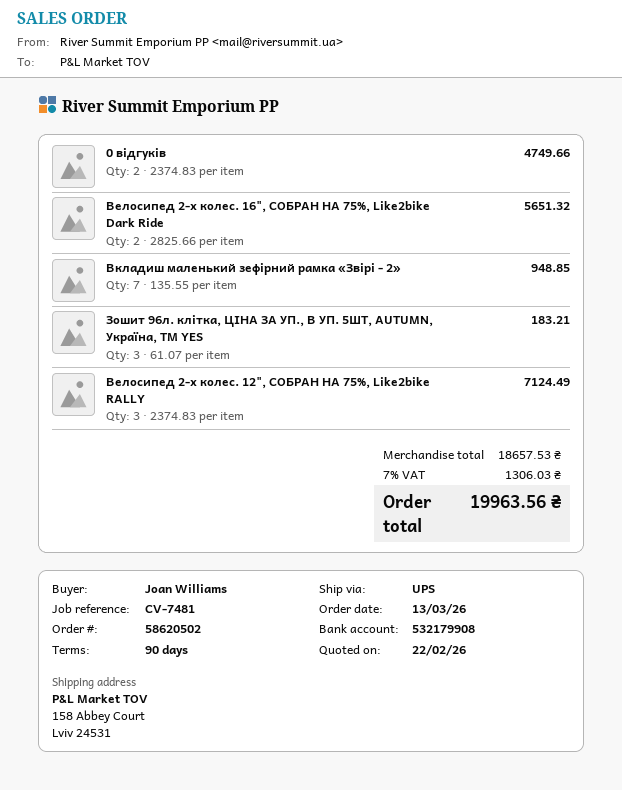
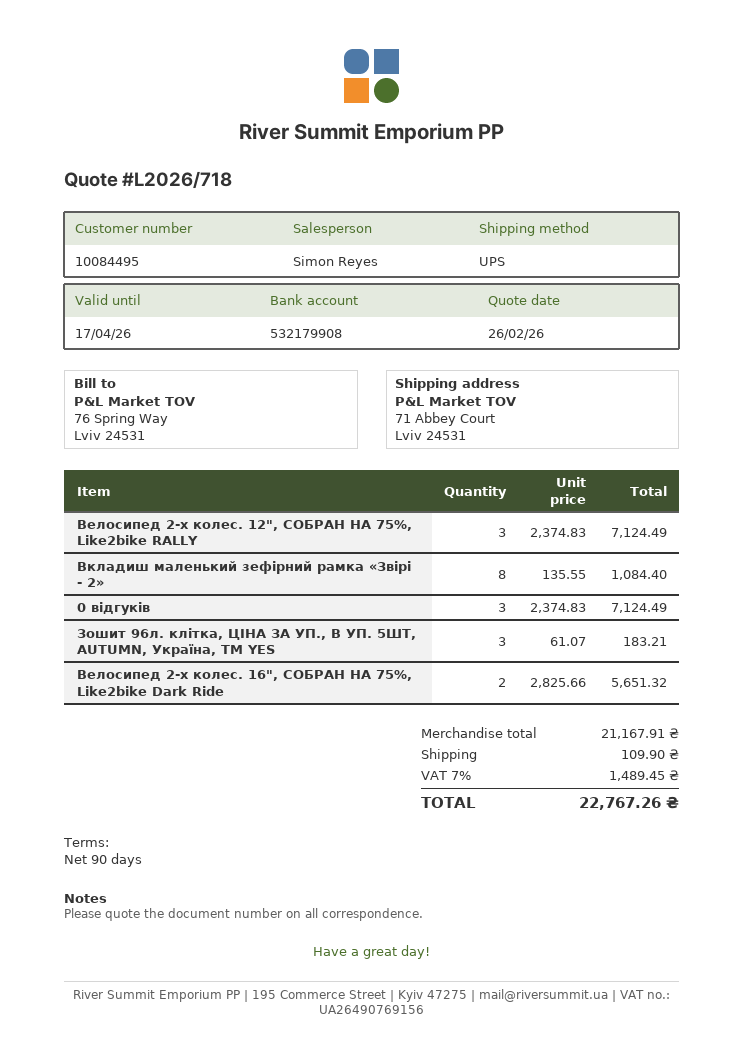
quote date: 2026-02-22 -> 2026-02-26
ship to: 158 Abbey Court, Lviv 24531 -> 71 Abbey Court, Lviv 24531
0 відгуків: 2 x 2374.83 = 4749.66 -> 3 x 2374.83 = 7124.49
Вкладиш маленький зефірний рамка «Звірі - 2»: 7 x 135.55 = 948.85 -> 8 x 135.55 = 1084.40
subtotal: 18657.53 -> 21167.91
shipping: none -> 109.90
tax: 7% = 1306.03 -> 7% = 1489.45
total: 19963.56 -> 22767.26

